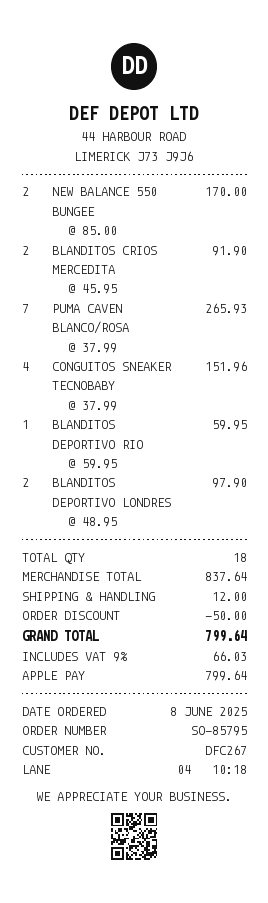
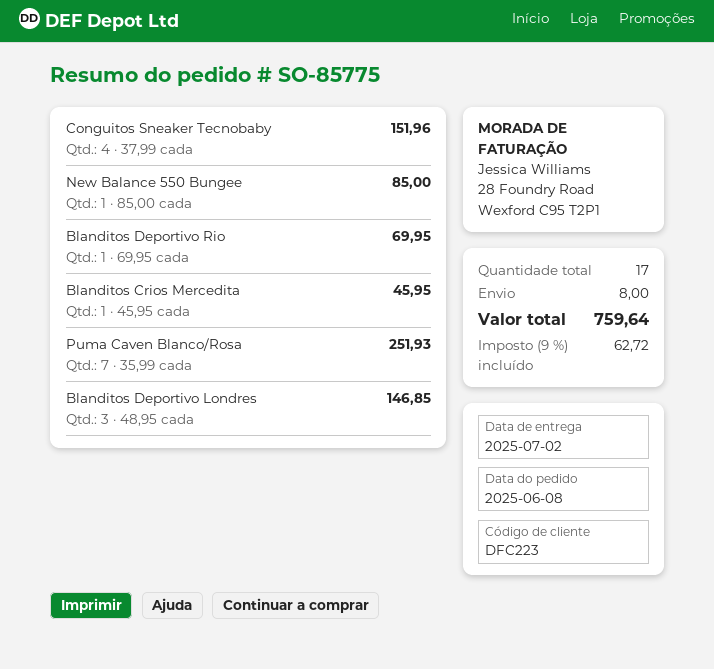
order number: SO-85795 -> SO-85775
customer number: DFC267 -> DFC223
NEW BALANCE 550 BUNGEE: 2 x 85.00 = 170.00 -> 1 x 85.00 = 85.00
BLANDITOS CRIOS MERCEDITA: 2 x 45.95 = 91.90 -> 1 x 45.95 = 45.95
PUMA CAVEN BLANCO/ROSA: 7 x 37.99 = 265.93 -> 7 x 35.99 = 251.93
BLANDITOS DEPORTIVO RIO: 1 x 59.95 = 59.95 -> 1 x 69.95 = 69.95
BLANDITOS DEPORTIVO LONDRES: 2 x 48.95 = 97.90 -> 3 x 48.95 = 146.85
total quantity: 18 -> 17
discount: 50.00 -> none
shipping: 12.00 -> 8.00
tax: 9% = 66.03 -> 9% = 62.72
total: 799.64 -> 759.64

